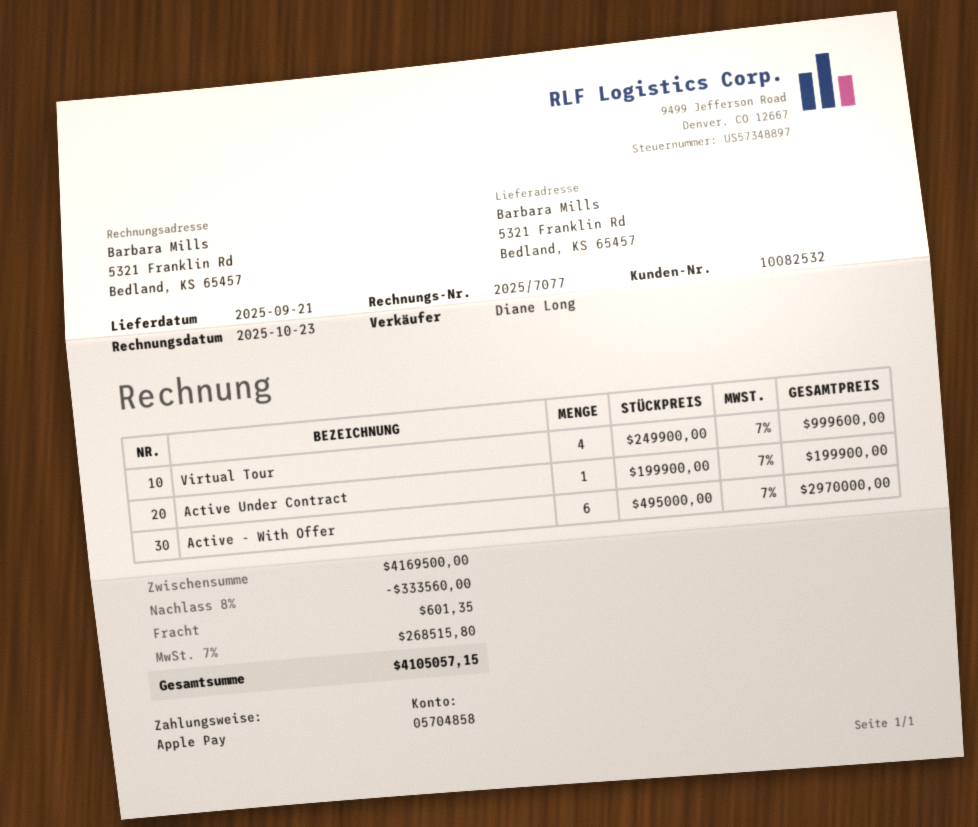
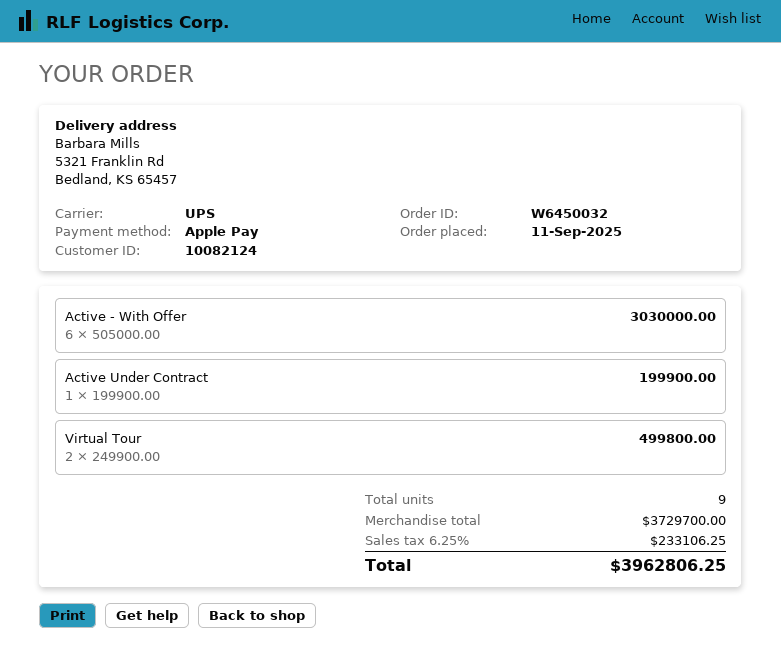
customer number: 10082532 -> 10082124
Virtual Tour: 4 x 249900.00 = 999600.00 -> 2 x 249900.00 = 499800.00
Active - With Offer: 6 x 495000.00 = 2970000.00 -> 6 x 505000.00 = 3030000.00
subtotal: 4169500.00 -> 3729700.00
discount: 8% = 333560.00 -> none
shipping: 601.35 -> none
tax: 7% = 268515.80 -> 6.25% = 233106.25
total: 4105057.15 -> 3962806.25

